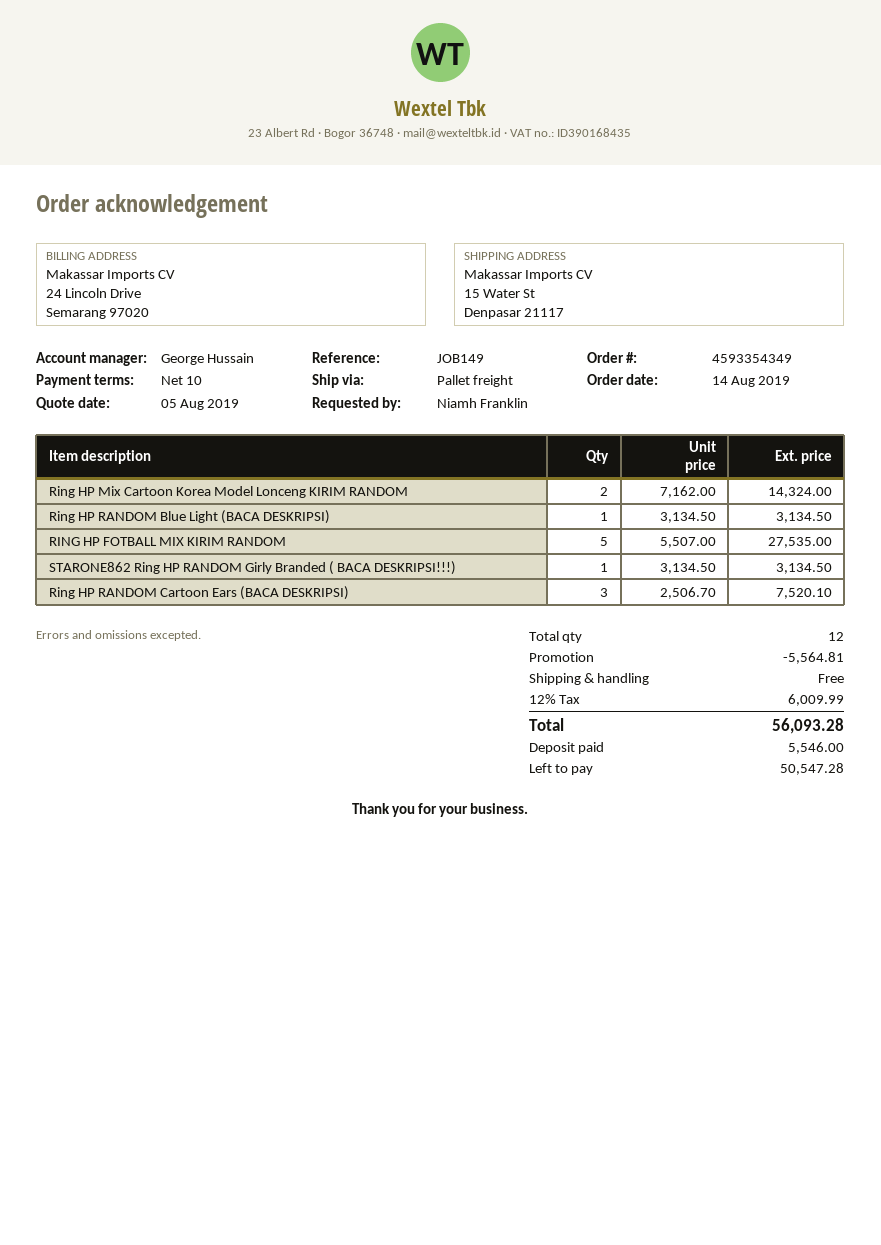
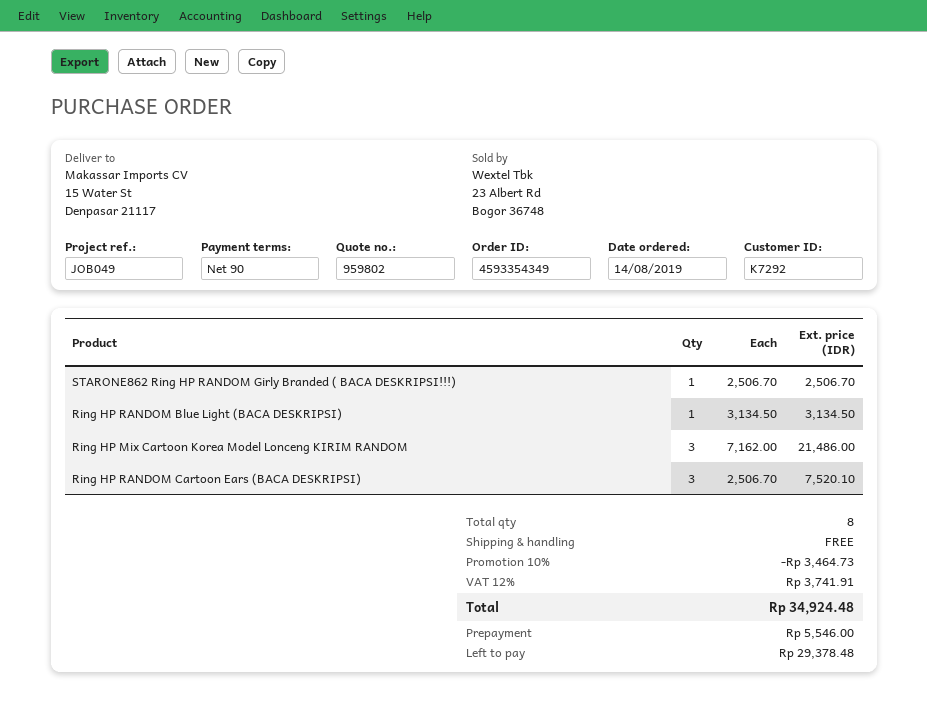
payment terms: 10 days -> 90 days
reference: JOB149 -> JOB049
Ring HP Mix Cartoon Korea Model Lonceng KIRIM RANDOM: 2 x 7162.00 = 14324.00 -> 3 x 7162.00 = 21486.00
RING HP FOTBALL MIX KIRIM RANDOM: 5 x 5507.00 = 27535.00 -> none
STARONE862 Ring HP RANDOM Girly Branded ( BACA DESKRIPSI!!!): 1 x 3134.50 = 3134.50 -> 1 x 2506.70 = 2506.70
total quantity: 12 -> 8
discount: 5564.81 -> 3464.73
tax: 12% = 6009.99 -> 12% = 3741.91
total: 56093.28 -> 34924.48
balance: 50547.28 -> 29378.48

